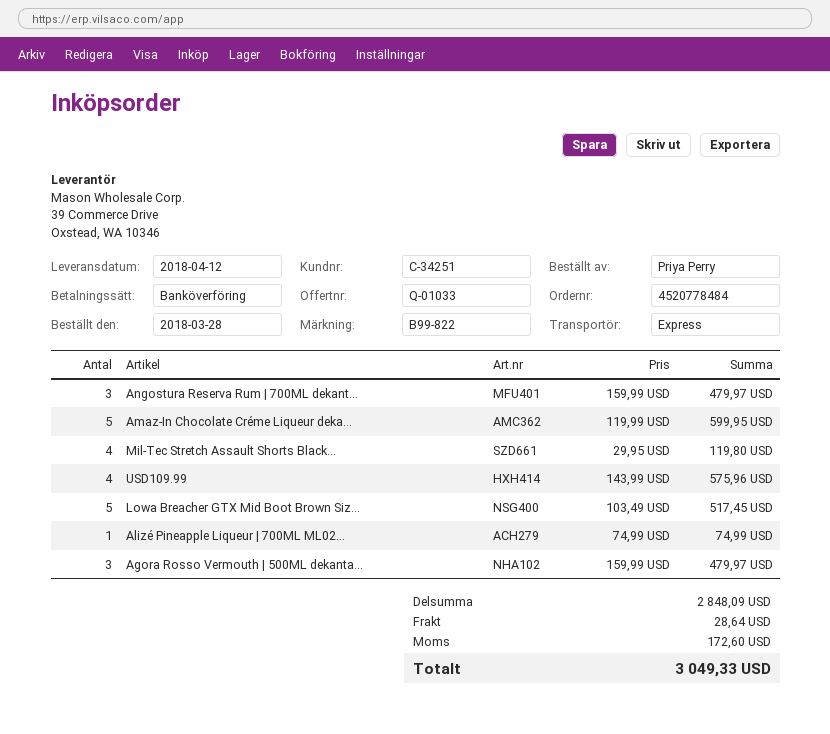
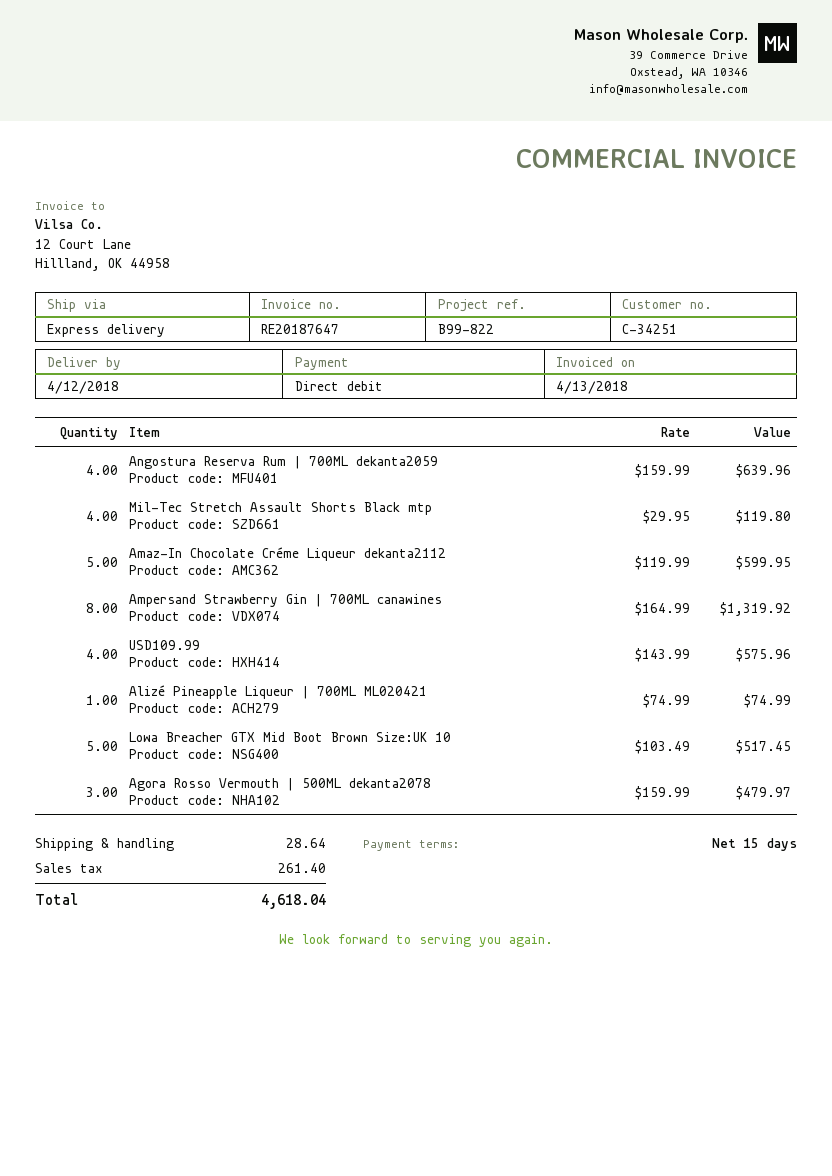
payment method: bank transfer -> direct debit
Angostura Reserva Rum | 700ML dekant...: 3 x 159.99 = 479.97 -> 4 x 159.99 = 639.96
Ampersand Strawberry Gin | 700ML canawines: none -> 8 x 164.99 = 1319.92
tax: 172.60 -> 261.40
total: 3049.33 -> 4618.04

